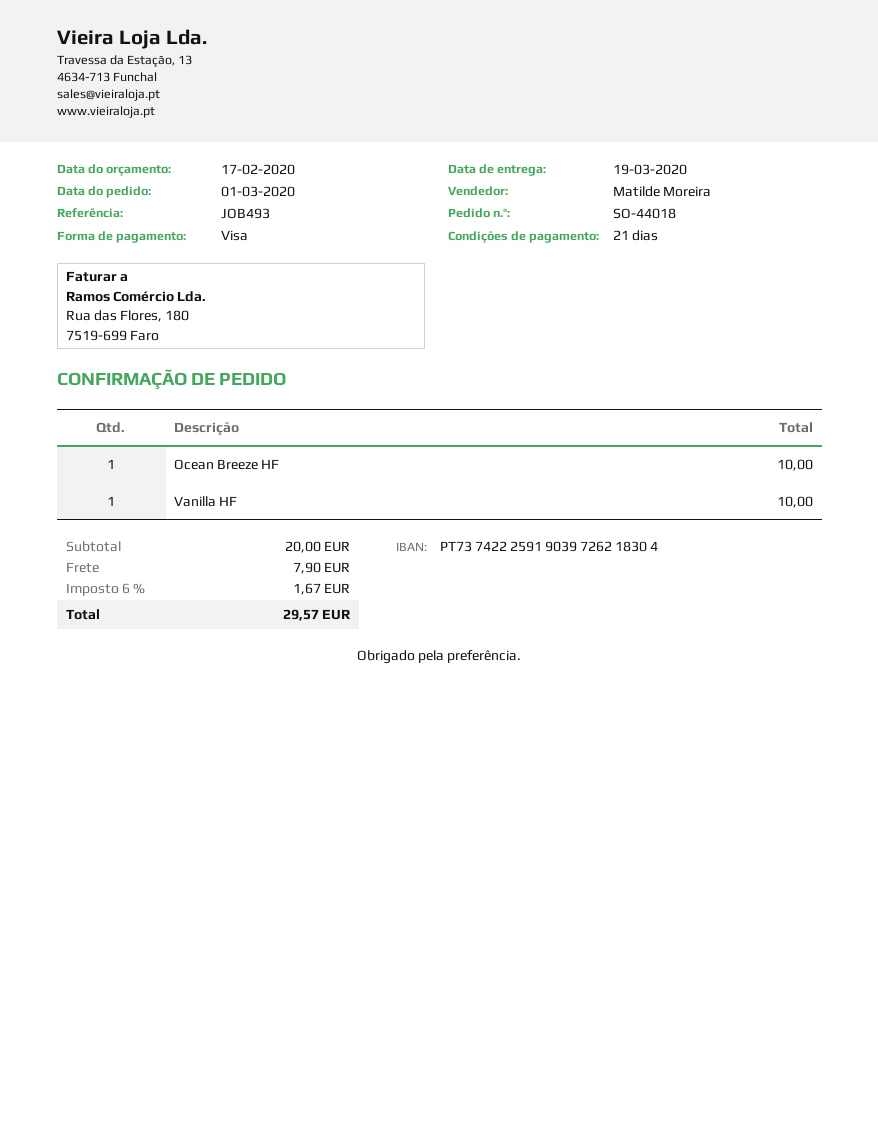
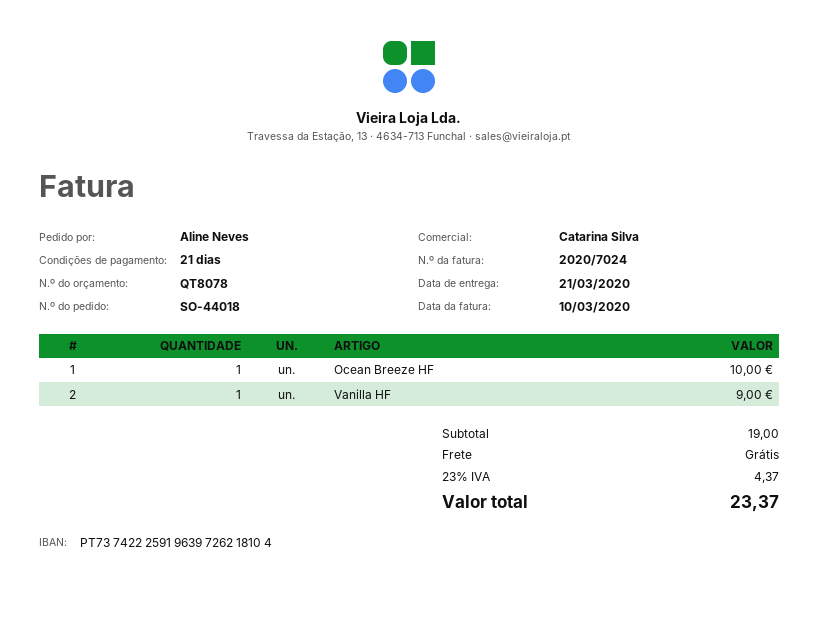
delivery date: 2020-03-19 -> 2020-03-21
sales rep: Matilde Moreira -> Catarina Silva
bank account: PT73742225919039726218304 -> PT73742225919639726218104
Vanilla HF: 1 for 10.00 -> 1 for 9.00
subtotal: 20.00 -> 19.00
shipping: 7.90 -> 0.00
tax: 6% = 1.67 -> 23% = 4.37
total: 29.57 -> 23.37

